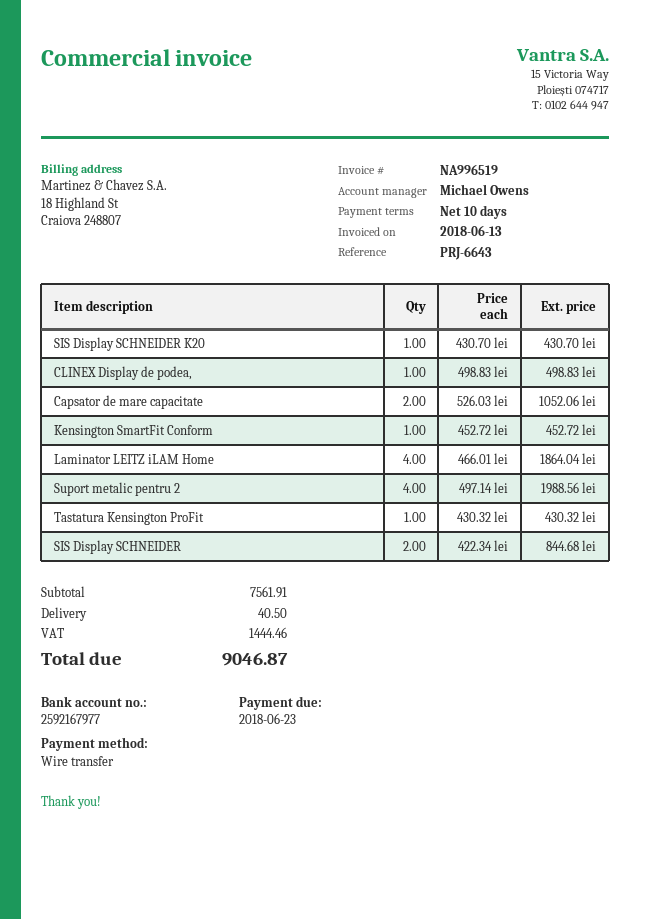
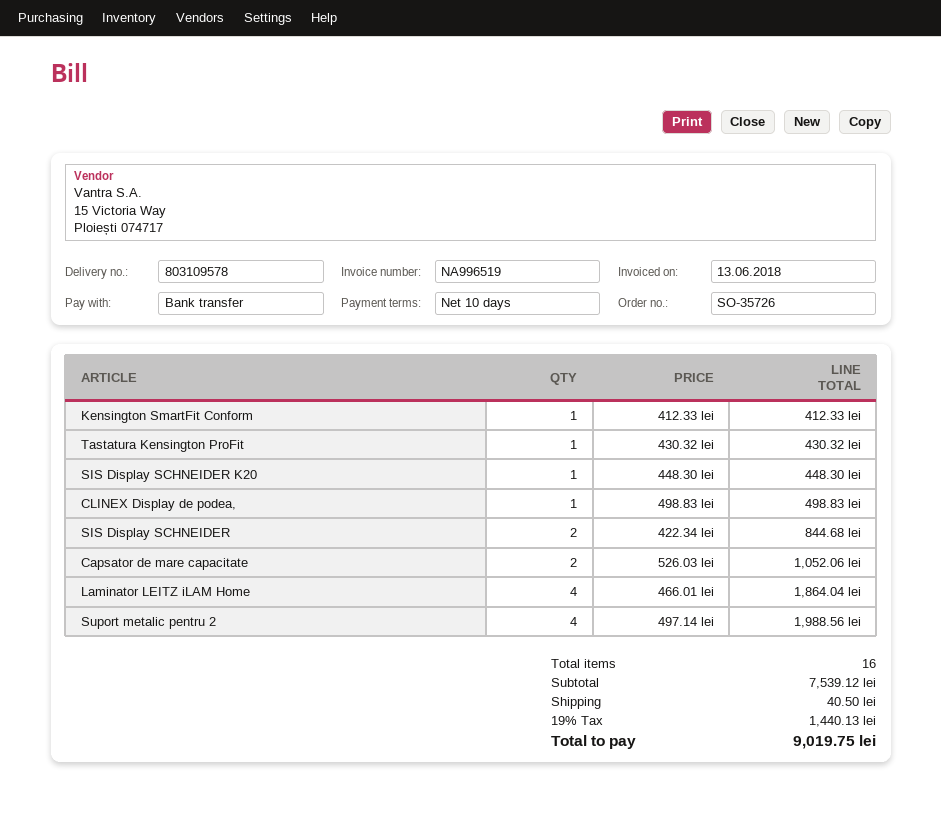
SIS Display SCHNEIDER K20: 1 x 430.70 = 430.70 -> 1 x 448.30 = 448.30
Kensington SmartFit Conform: 1 x 452.72 = 452.72 -> 1 x 412.33 = 412.33
subtotal: 7561.91 -> 7539.12
tax: 1444.46 -> 1440.13
total: 9046.87 -> 9019.75

